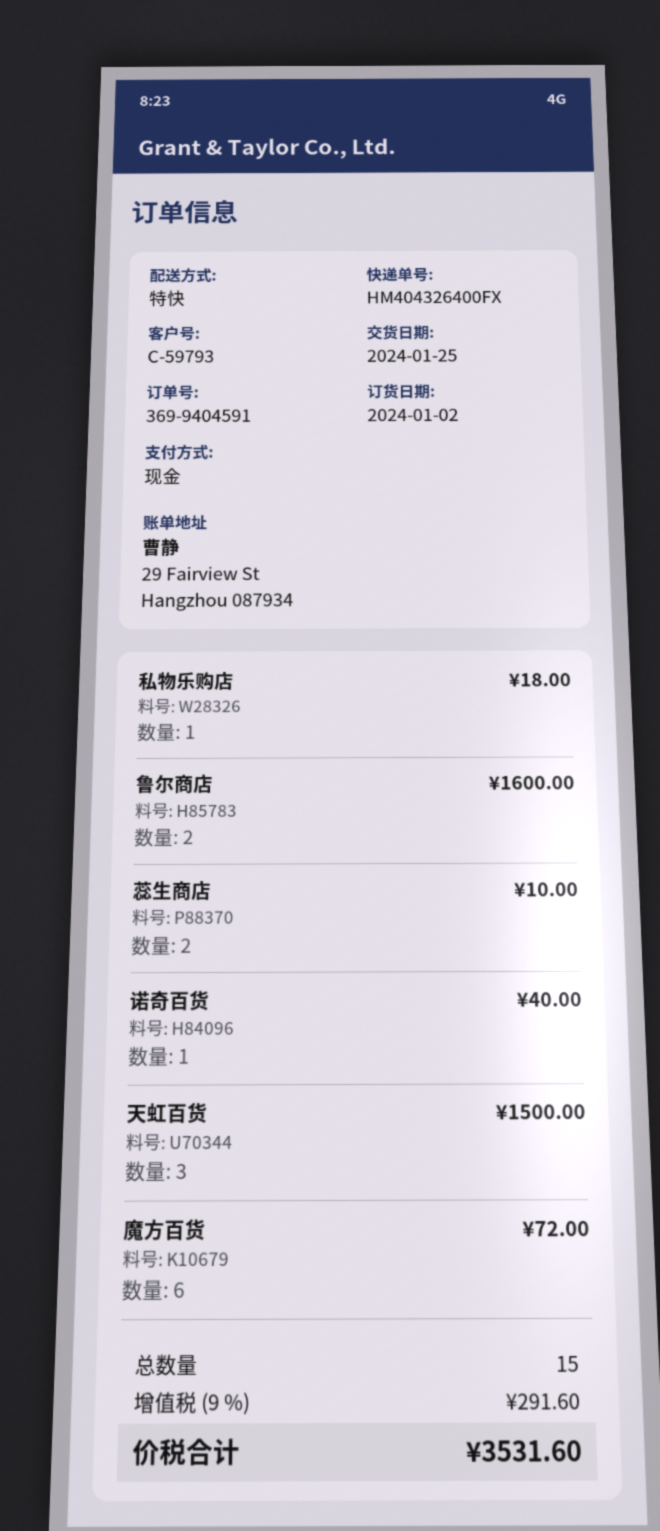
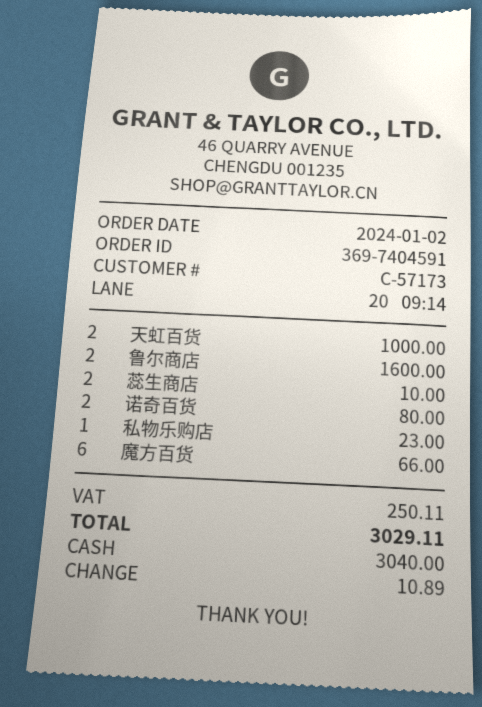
order number: 369-9404591 -> 369-7404591
customer number: C-59793 -> C-57173
私物乐购店: 1 for 18.00 -> 1 for 23.00
诺奇百货: 1 for 40.00 -> 2 for 80.00
天虹百货: 3 for 1500.00 -> 2 for 1000.00
魔方百货: 6 for 72.00 -> 6 for 66.00
tax: 291.60 -> 250.11
total: 3531.60 -> 3029.11

